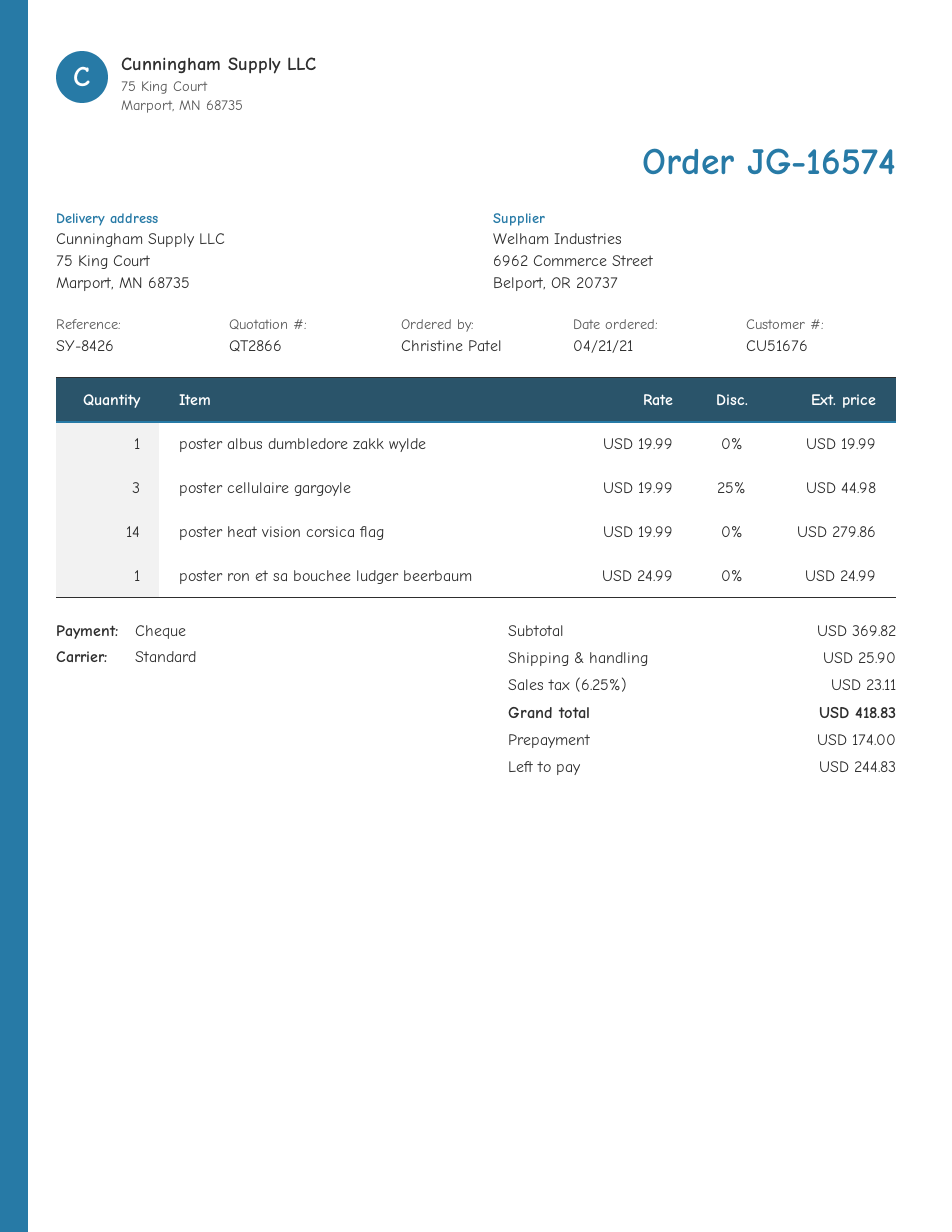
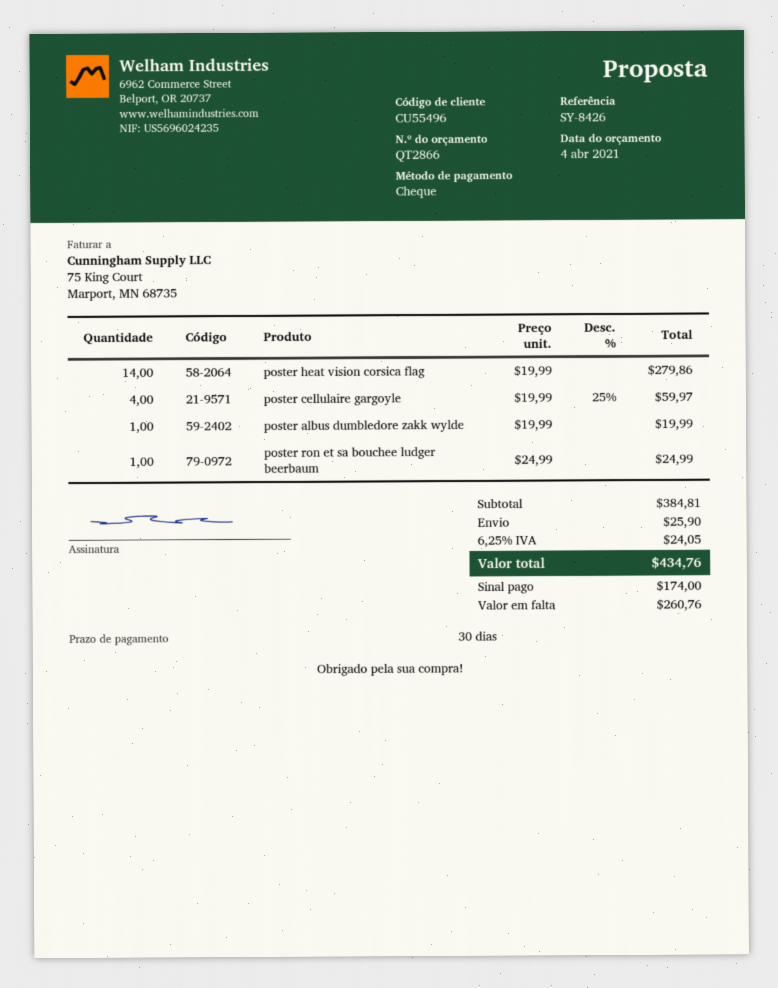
customer number: CU51676 -> CU55496
poster cellulaire gargoyle: 3 x 19.99 - 25% = 44.98 -> 4 x 19.99 - 25% = 59.97
subtotal: 369.82 -> 384.81
tax: 6.25% = 23.11 -> 6.25% = 24.05
total: 418.83 -> 434.76
balance: 244.83 -> 260.76

